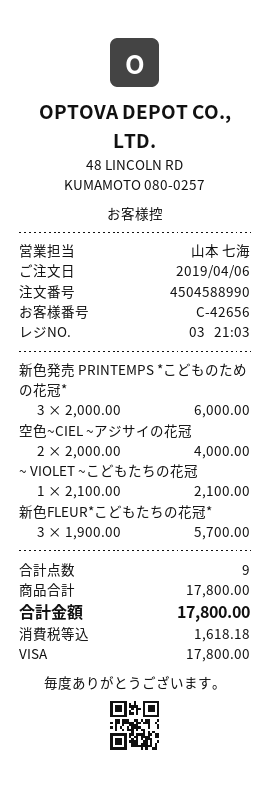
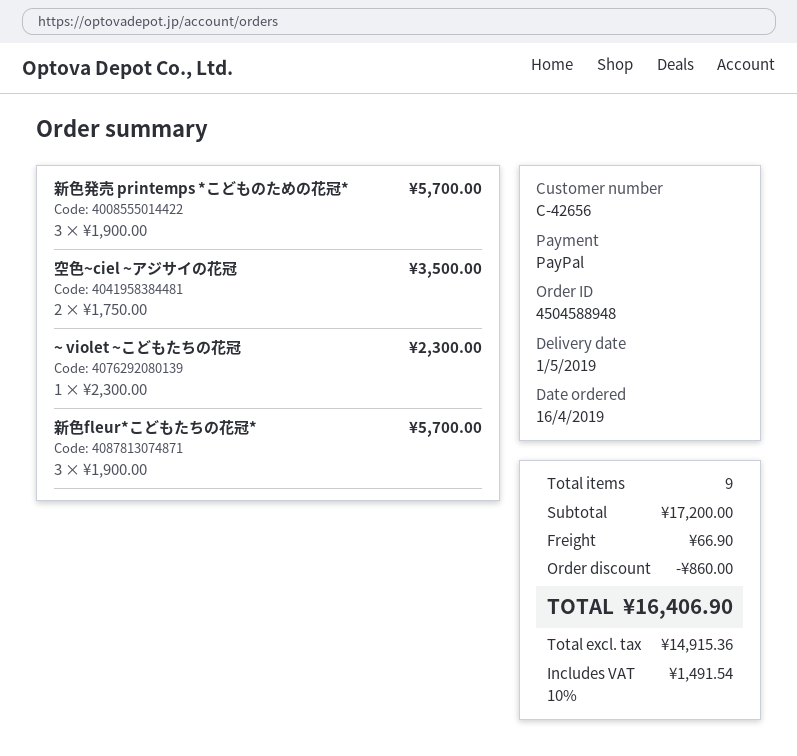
order number: 4504588990 -> 4504588948
order date: 2019-04-06 -> 2019-04-16
payment method: Visa -> PayPal
新色発売 PRINTEMPS *こどものための花冠*: 3 x 2000.00 = 6000.00 -> 3 x 1900.00 = 5700.00
空色~CIEL ~アジサイの花冠: 2 x 2000.00 = 4000.00 -> 2 x 1750.00 = 3500.00
~ VIOLET ~こどもたちの花冠: 1 x 2100.00 = 2100.00 -> 1 x 2300.00 = 2300.00
subtotal: 17800.00 -> 17200.00
discount: none -> 860.00
shipping: none -> 66.90
tax: 1618.18 -> 1491.54
total: 17800.00 -> 16406.90

